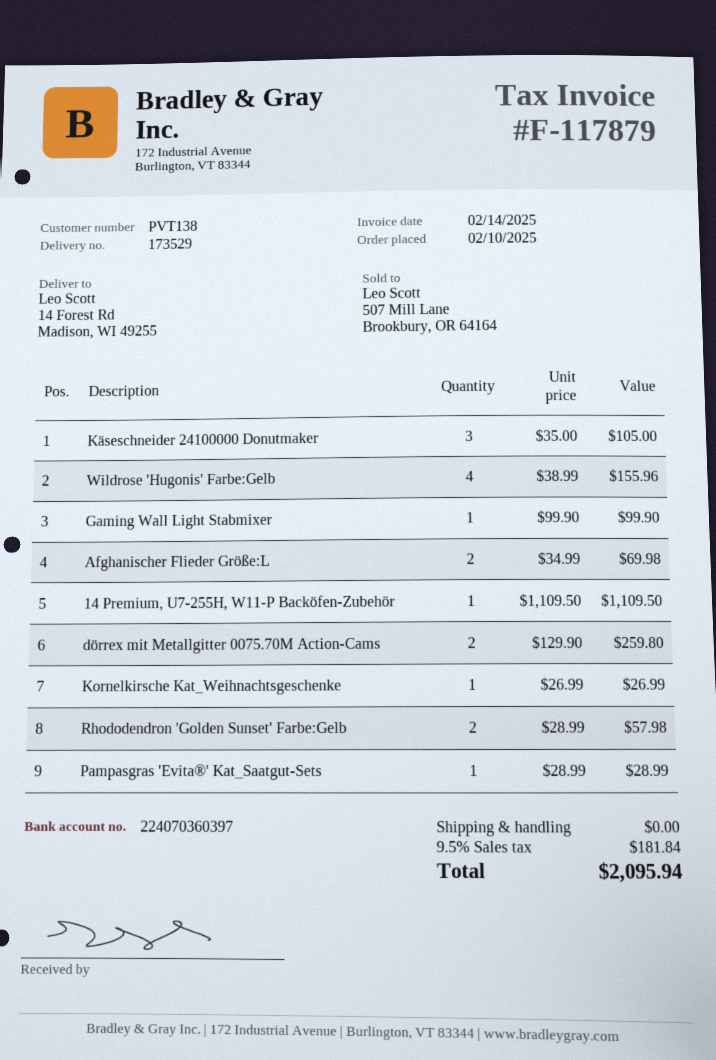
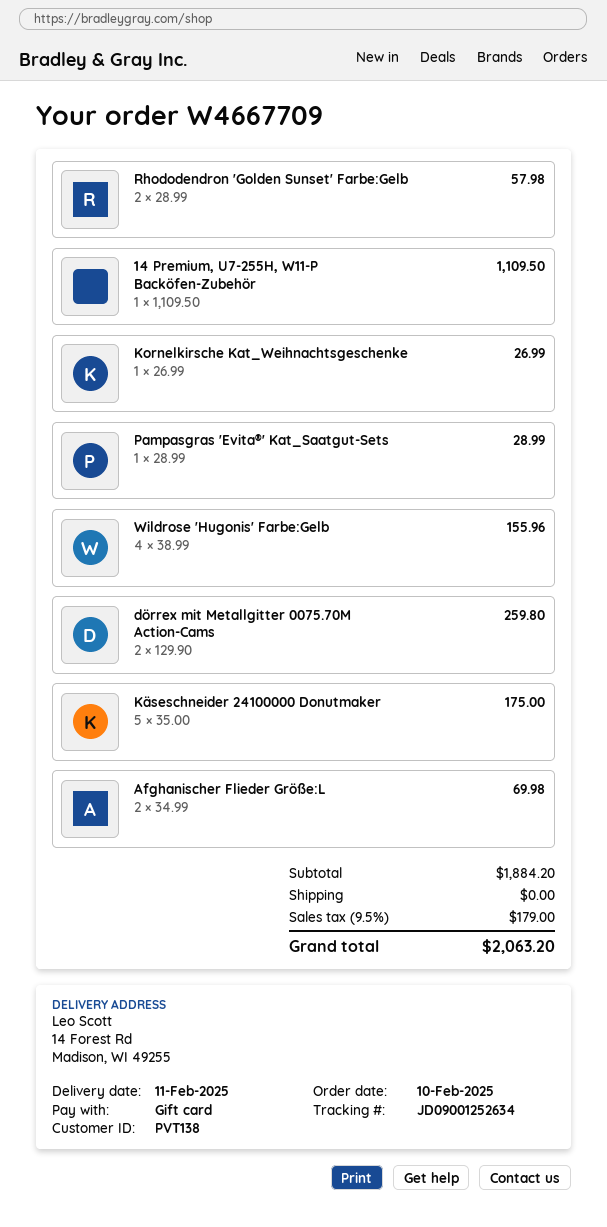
Käseschneider 24100000 Donutmaker: 3 x 35.00 = 105.00 -> 5 x 35.00 = 175.00
Gaming Wall Light Stabmixer: 1 x 99.90 = 99.90 -> none
tax: 9.5% = 181.84 -> 9.5% = 179.00
total: 2095.94 -> 2063.20

